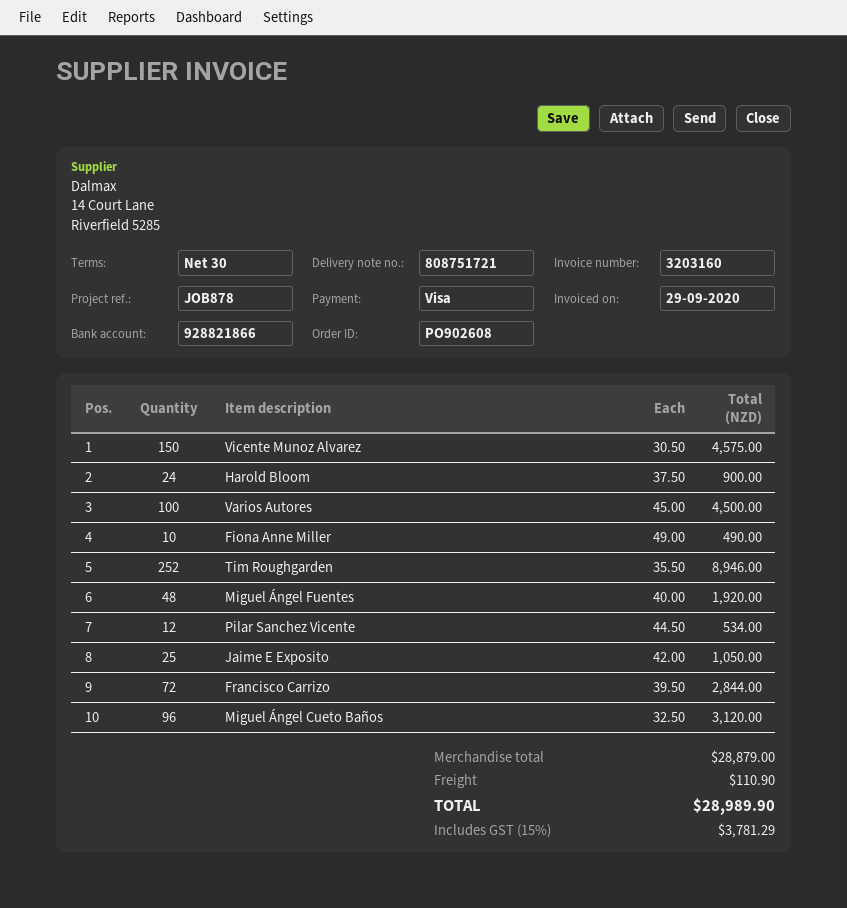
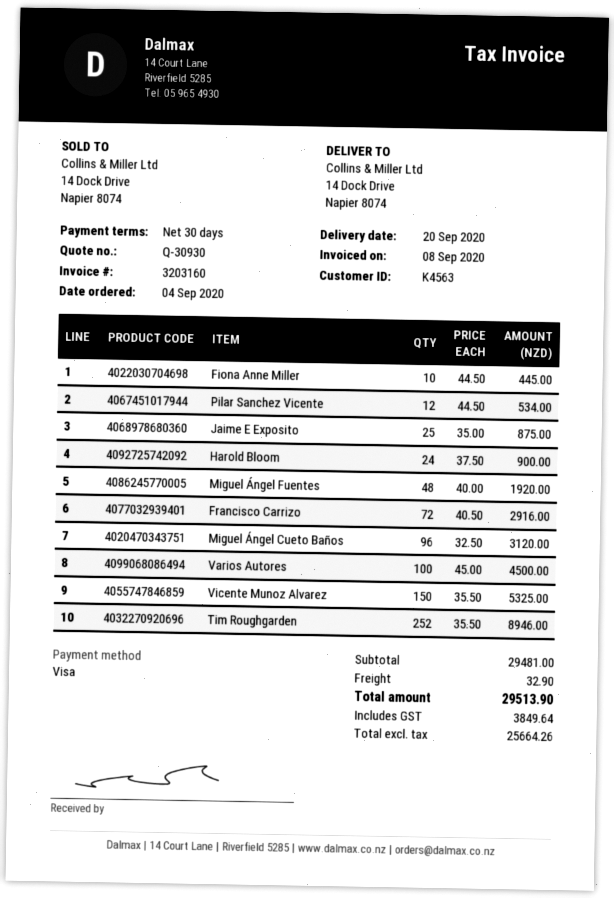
invoice date: 2020-09-29 -> 2020-09-08
Vicente Munoz Alvarez: 150 x 30.50 = 4575.00 -> 150 x 35.50 = 5325.00
Fiona Anne Miller: 10 x 49.00 = 490.00 -> 10 x 44.50 = 445.00
Jaime E Exposito: 25 x 42.00 = 1050.00 -> 25 x 35.00 = 875.00
Francisco Carrizo: 72 x 39.50 = 2844.00 -> 72 x 40.50 = 2916.00
subtotal: 28879.00 -> 29481.00
shipping: 110.90 -> 32.90
tax: 3781.29 -> 3849.64
total: 28989.90 -> 29513.90

